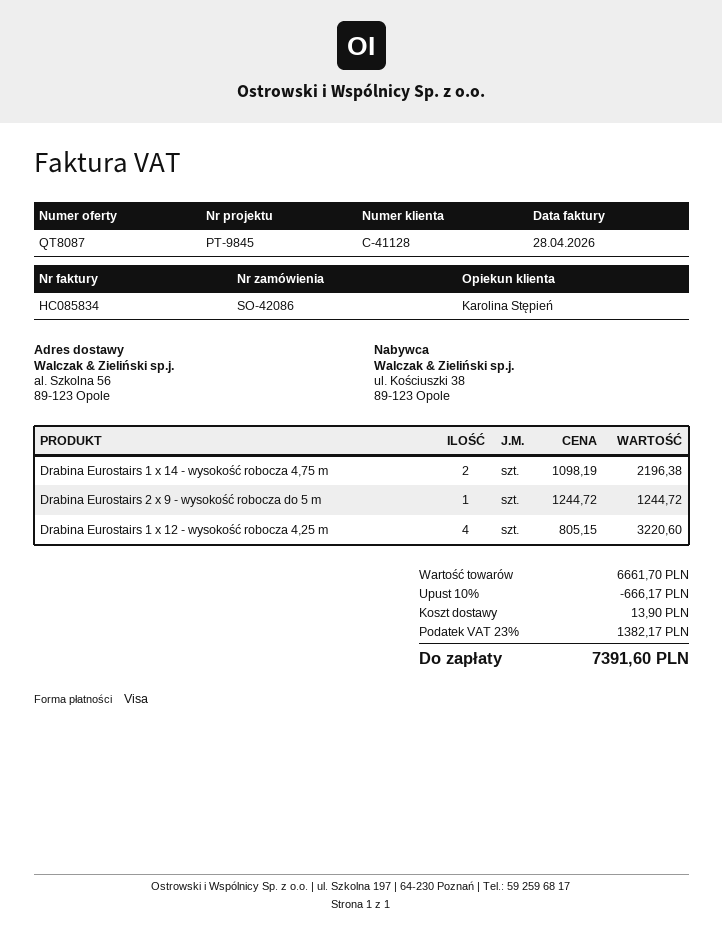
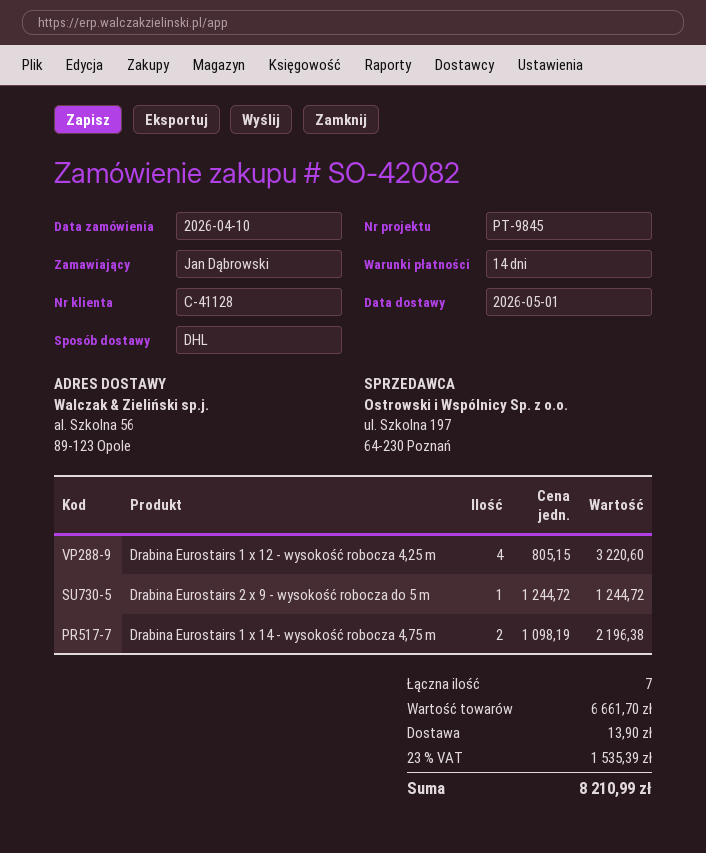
order number: SO-42086 -> SO-42082
discount: 10% = 666.17 -> none
tax: 23% = 1382.17 -> 23% = 1535.39
total: 7391.60 -> 8210.99

